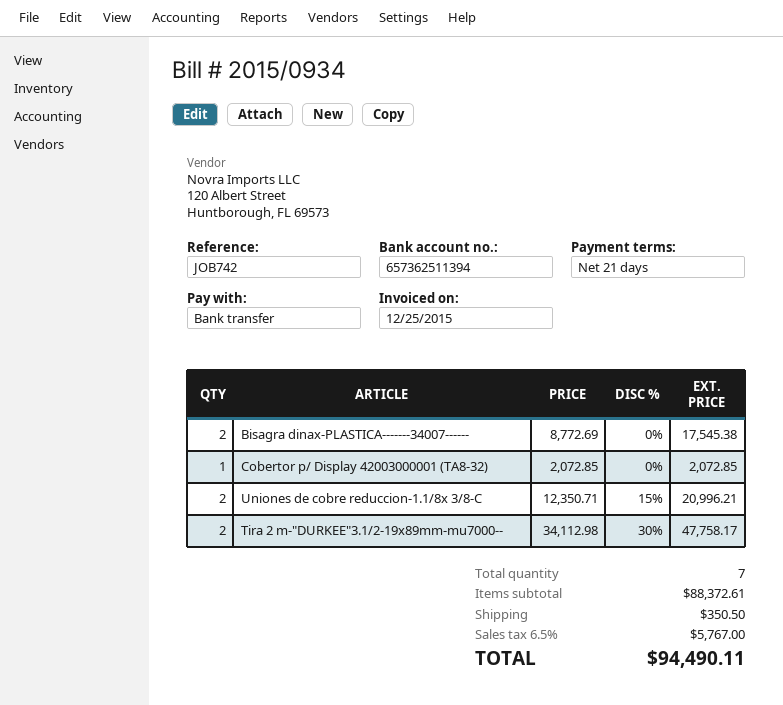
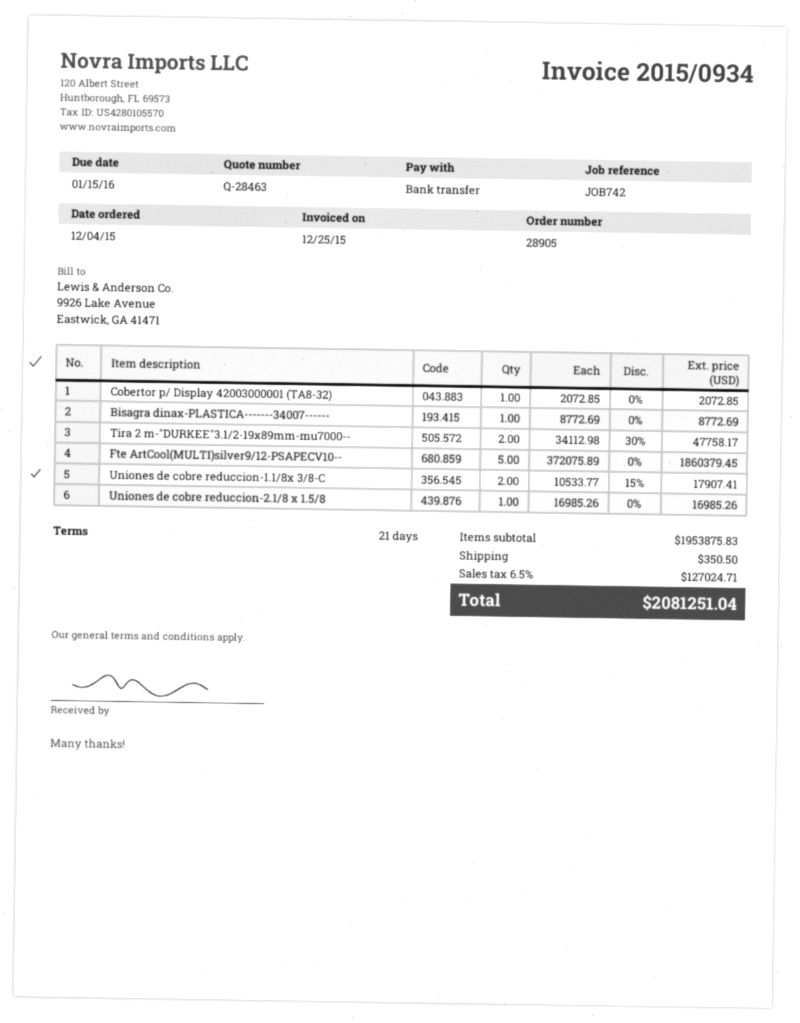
Bisagra dinax-PLASTICA-------34007------: 2 x 8772.69 = 17545.38 -> 1 x 8772.69 = 8772.69
Uniones de cobre reduccion-1.1/8x 3/8-C: 2 x 12350.71 - 15% = 20996.21 -> 2 x 10533.77 - 15% = 17907.41
Fte ArtCool(MULTI)silver9/12-PSAPECV10--: none -> 5 x 372075.89 = 1860379.45
Uniones de cobre reduccion-2.1/8 x 1.5/8: none -> 1 x 16985.26 = 16985.26
subtotal: 88372.61 -> 1953875.83
tax: 6.5% = 5767.00 -> 6.5% = 127024.71
total: 94490.11 -> 2081251.04

